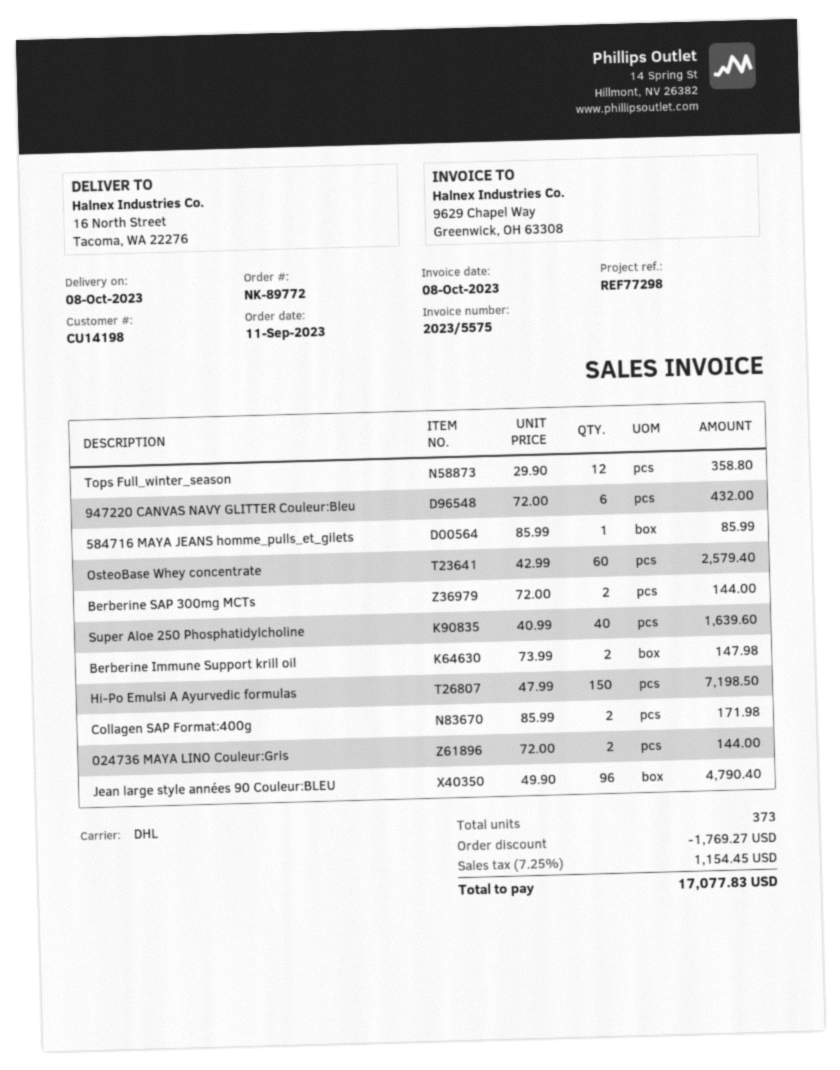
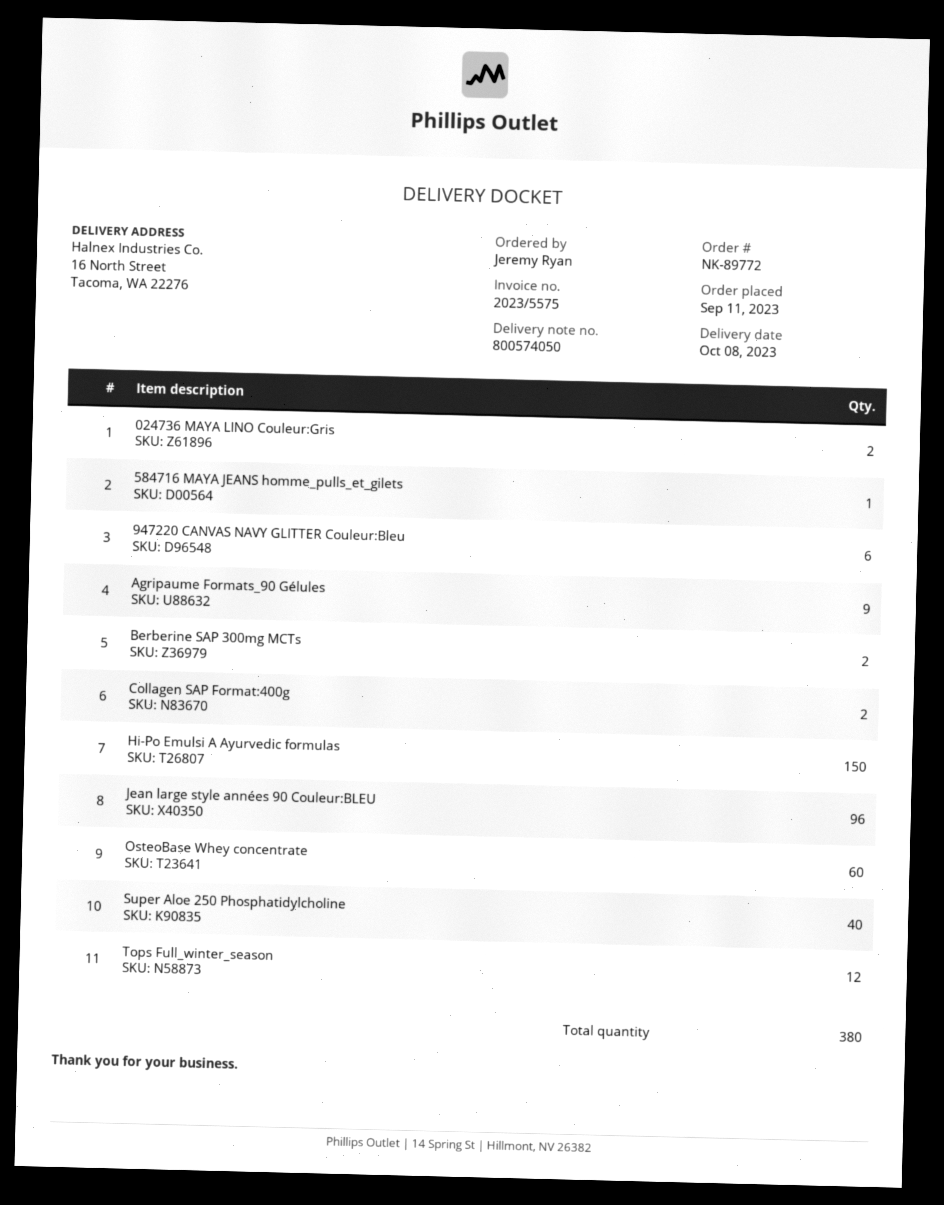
Berberine Immune Support krill oil: 2 -> none
Agripaume Formats_90 Gélules: none -> 9
total quantity: 373 -> 380

